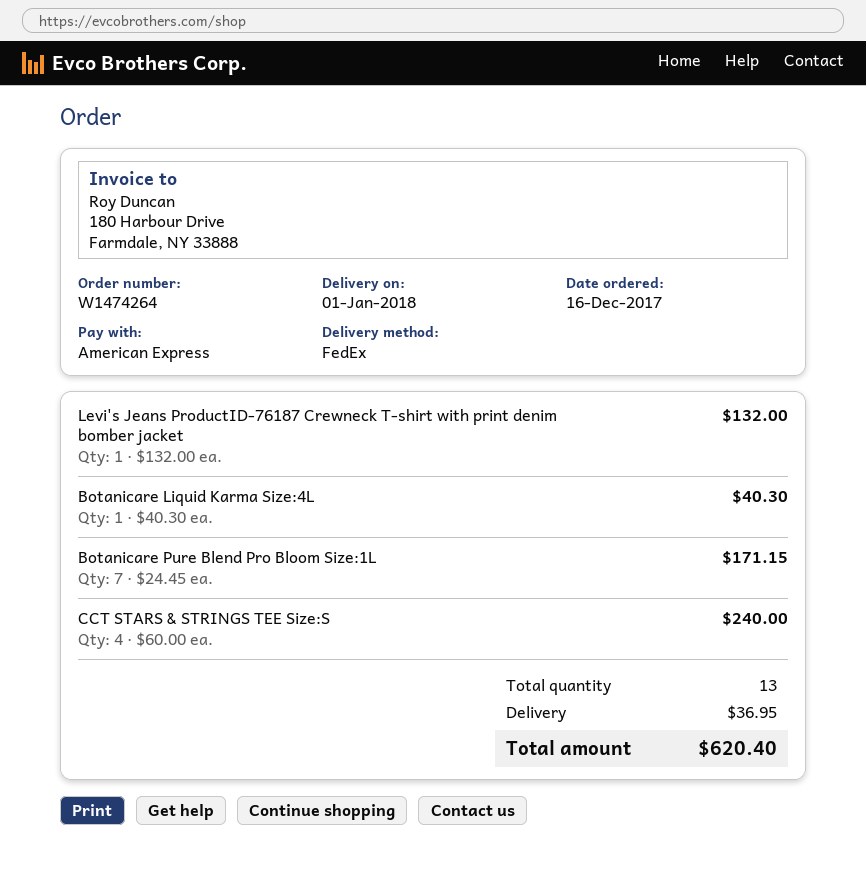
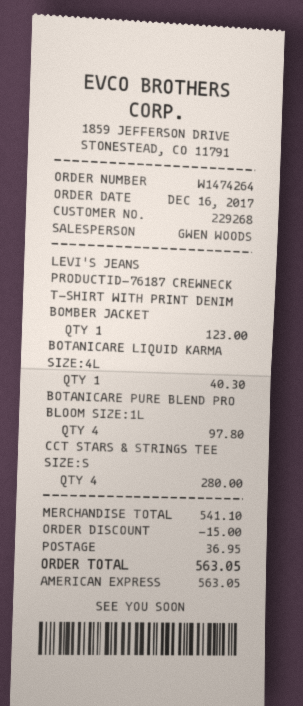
Levi's Jeans ProductID-76187 Crewneck T-shirt with print denim bomber jacket: 1 for 132.00 -> 1 for 123.00
Botanicare Pure Blend Pro Bloom Size:1L: 7 for 171.15 -> 4 for 97.80
CCT STARS & STRINGS TEE Size:S: 4 for 240.00 -> 4 for 280.00
discount: none -> 15.00
total: 620.40 -> 563.05

